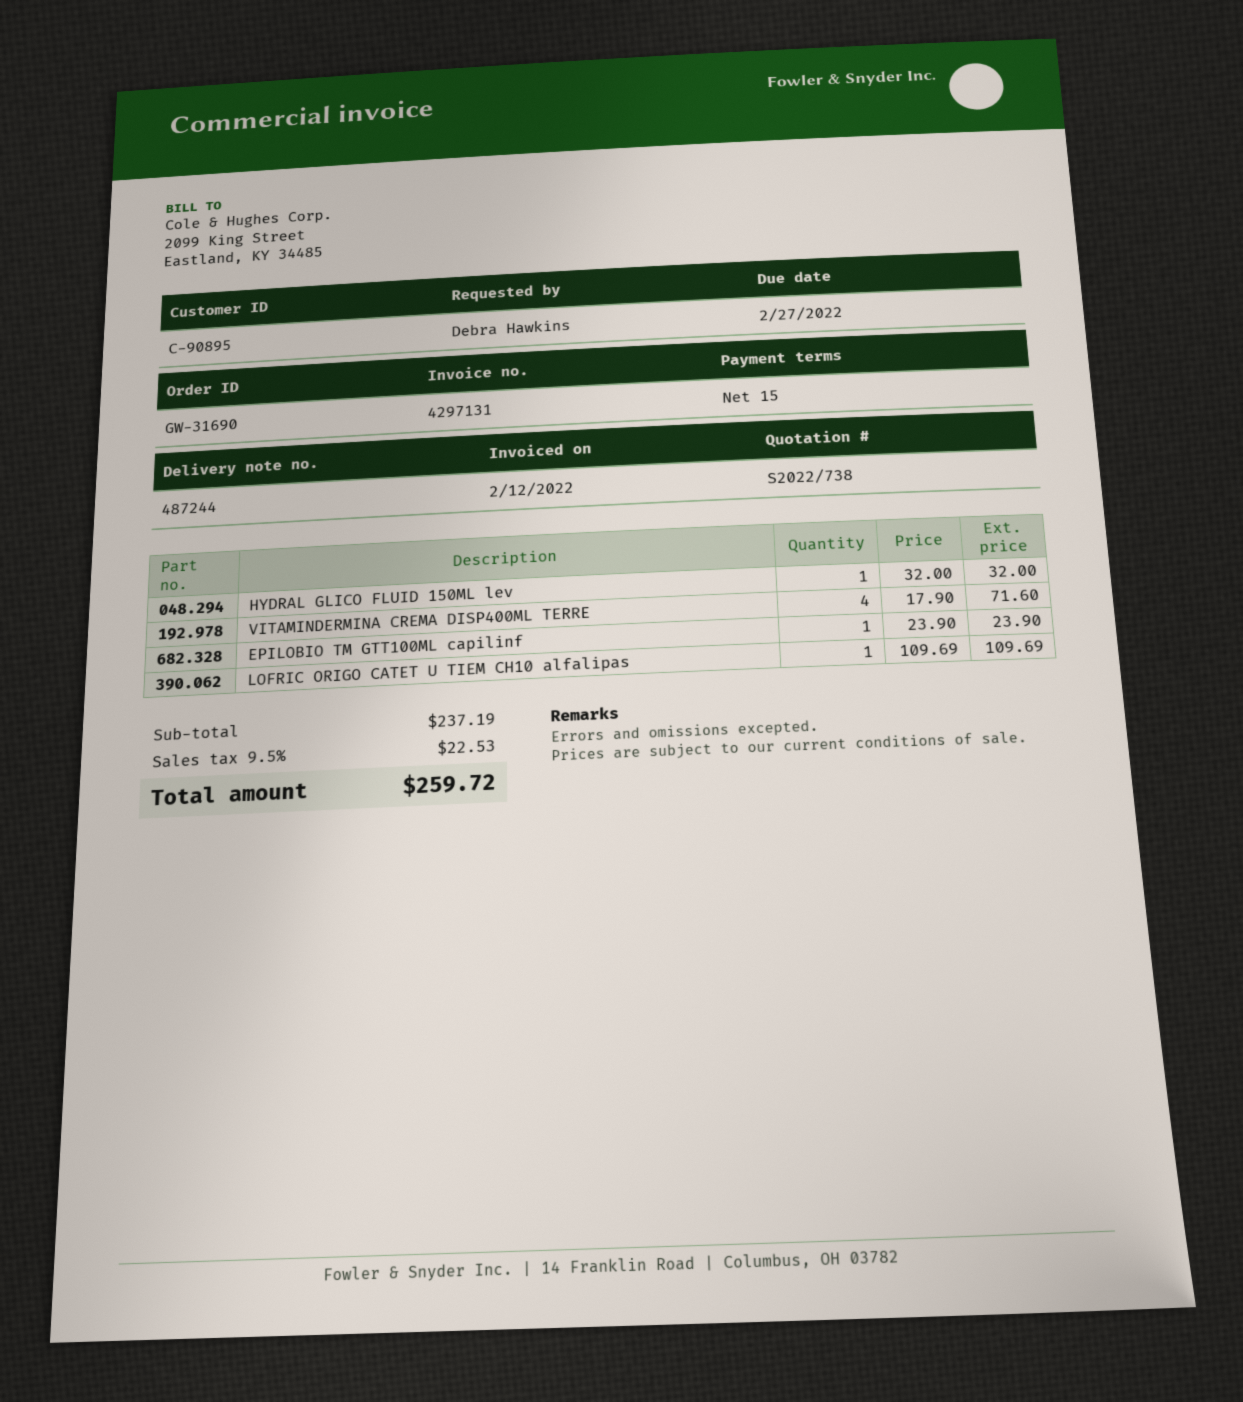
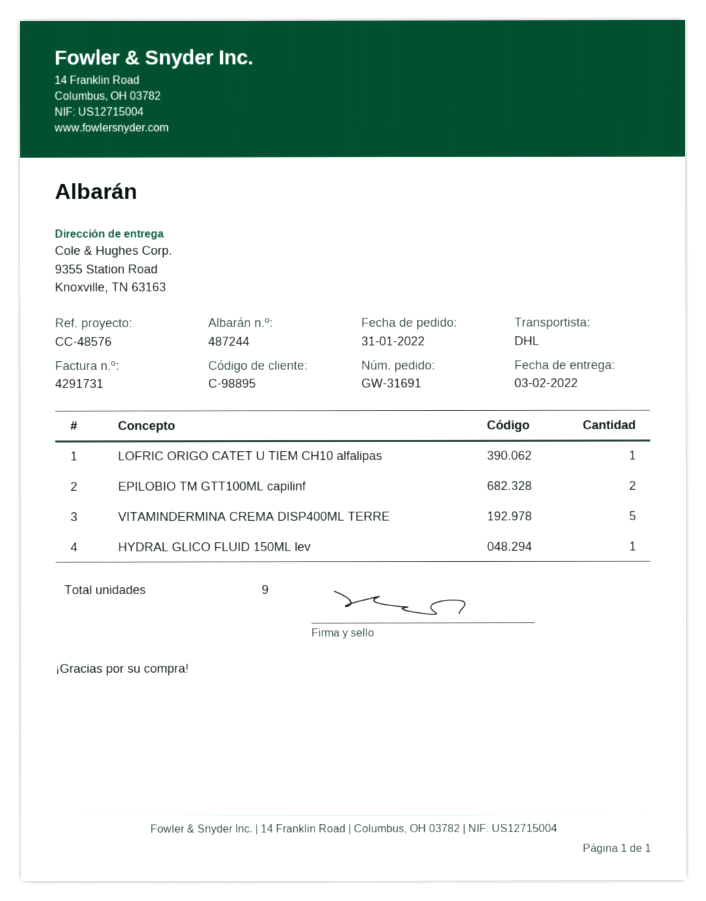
order number: GW-31690 -> GW-31691
invoice number: 4297131 -> 4291731
customer number: C-90895 -> C-98895
VITAMINDERMINA CREMA DISP400ML TERRE: 4 -> 5
EPILOBIO TM GTT100ML capilinf: 1 -> 2

